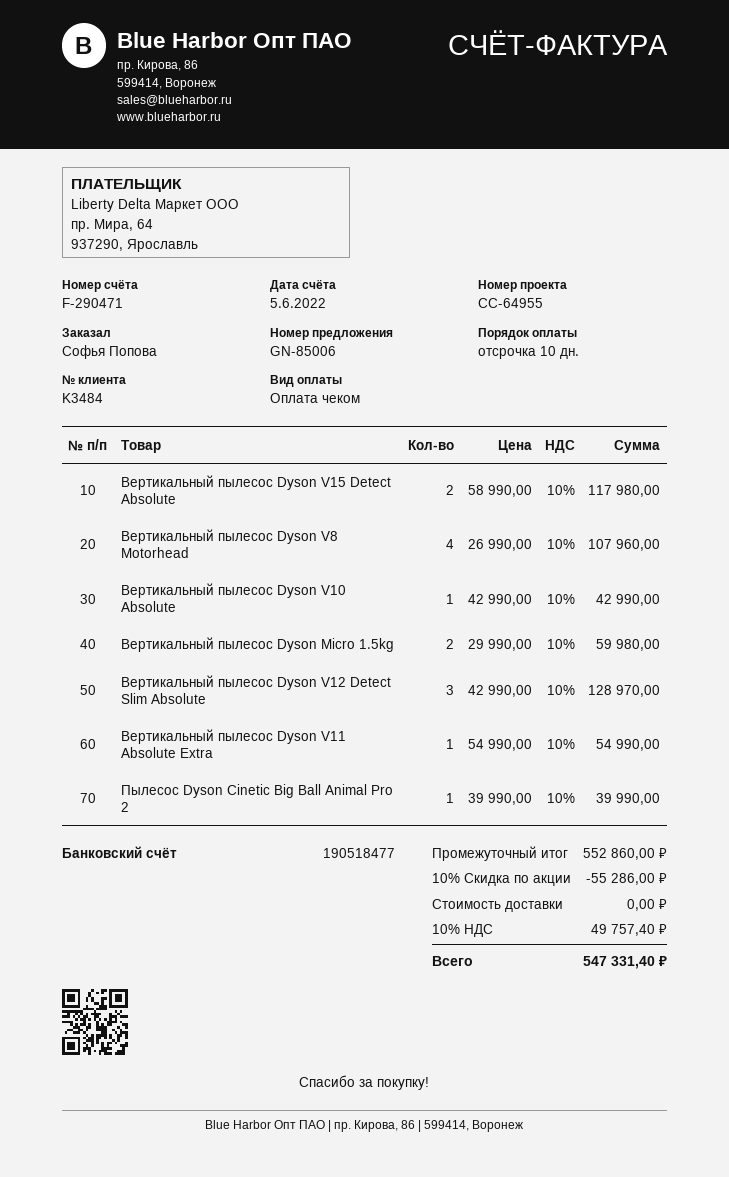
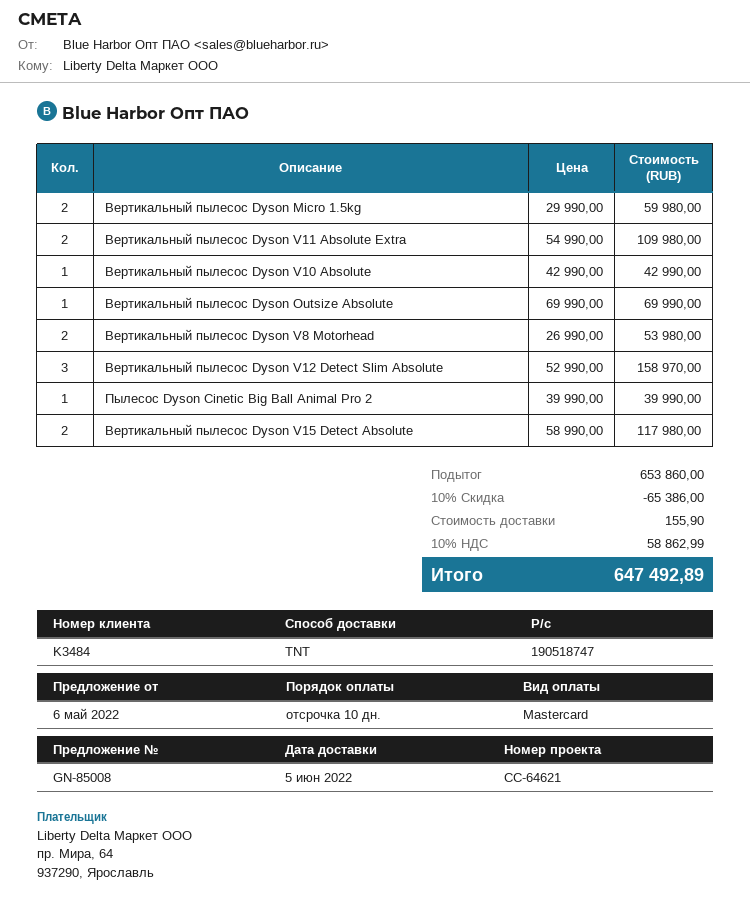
quote number: GN-85006 -> GN-85008
reference: CC-64955 -> CC-64621
payment method: cheque -> Mastercard
bank account: 190518477 -> 190518747
Вертикальный пылесос Dyson V8 Motorhead: 4 x 26990.00 = 107960.00 -> 2 x 26990.00 = 53980.00
Вертикальный пылесос Dyson V12 Detect Slim Absolute: 3 x 42990.00 = 128970.00 -> 3 x 52990.00 = 158970.00
Вертикальный пылесос Dyson V11 Absolute Extra: 1 x 54990.00 = 54990.00 -> 2 x 54990.00 = 109980.00
Вертикальный пылесос Dyson Outsize Absolute: none -> 1 x 69990.00 = 69990.00
subtotal: 552860.00 -> 653860.00
discount: 10% = 55286.00 -> 10% = 65386.00
shipping: 0.00 -> 155.90
tax: 10% = 49757.40 -> 10% = 58862.99
total: 547331.40 -> 647492.89

